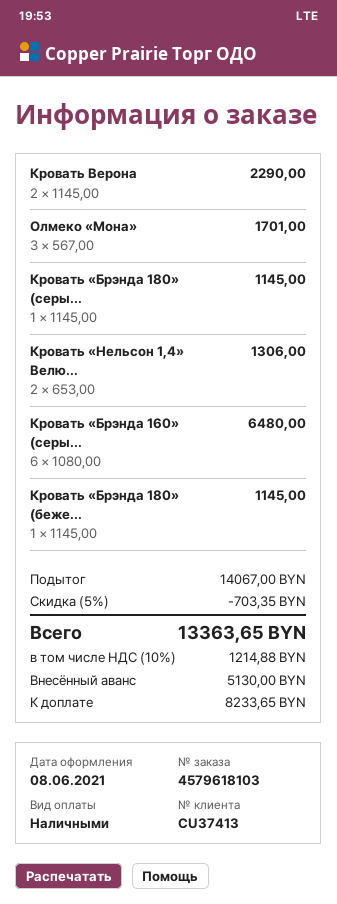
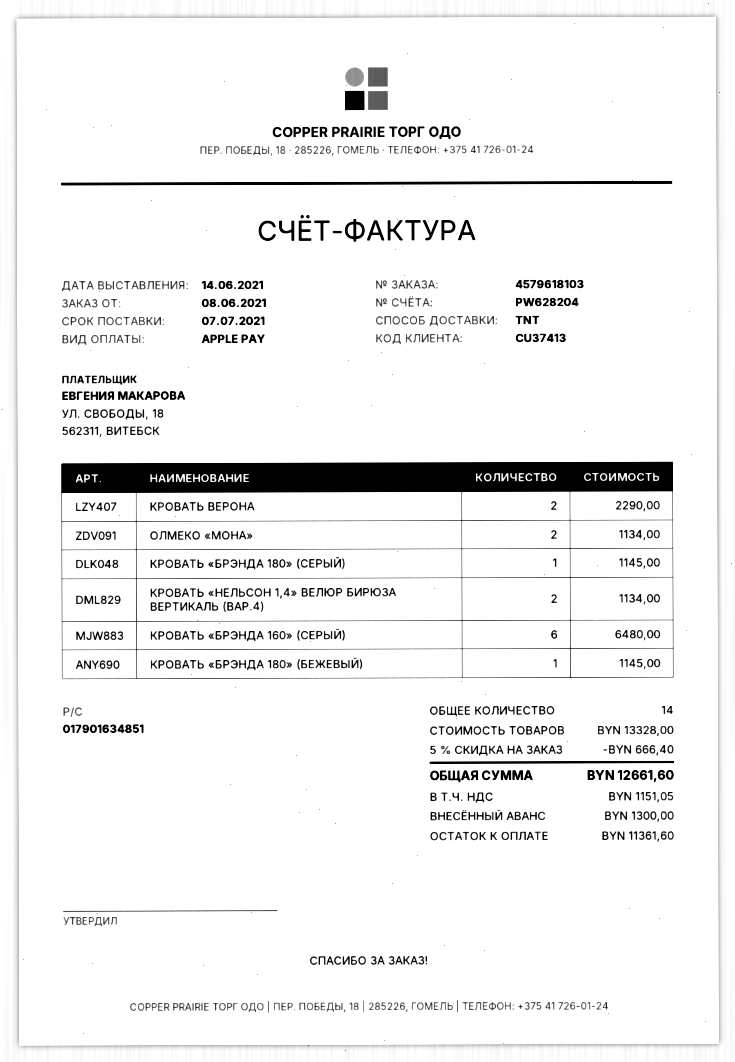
payment method: cash -> Apple Pay
Олмеко «Мона»: 3 for 1701.00 -> 2 for 1134.00
Кровать «Нельсон 1,4» Велю...: 2 for 1306.00 -> 2 for 1134.00
subtotal: 14067.00 -> 13328.00
discount: 5% = 703.35 -> 5% = 666.40
tax: 1214.88 -> 1151.05
total: 13363.65 -> 12661.60
deposit: 5130.00 -> 1300.00
balance: 8233.65 -> 11361.60

